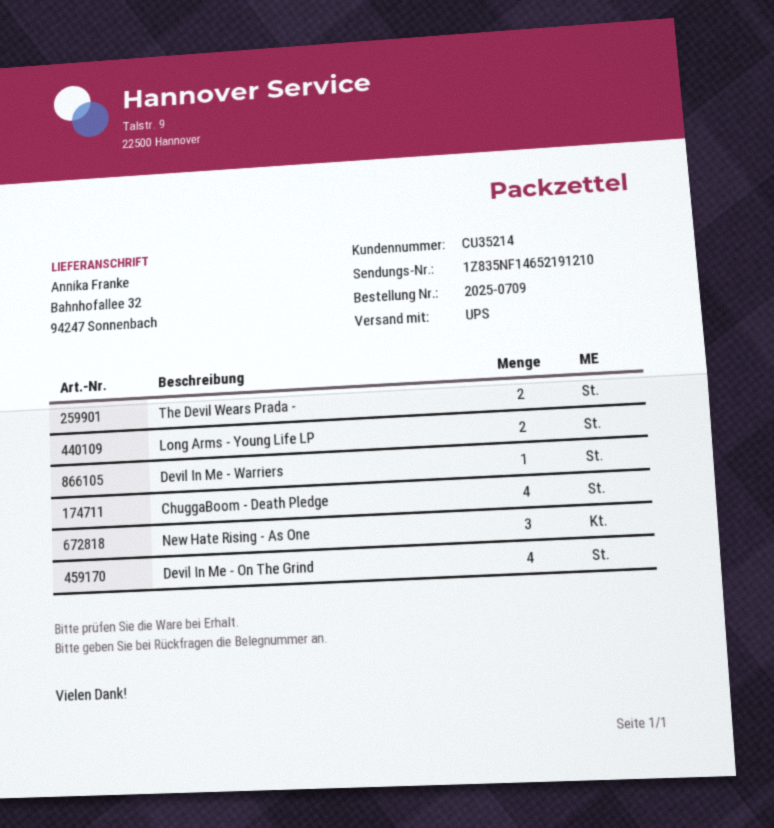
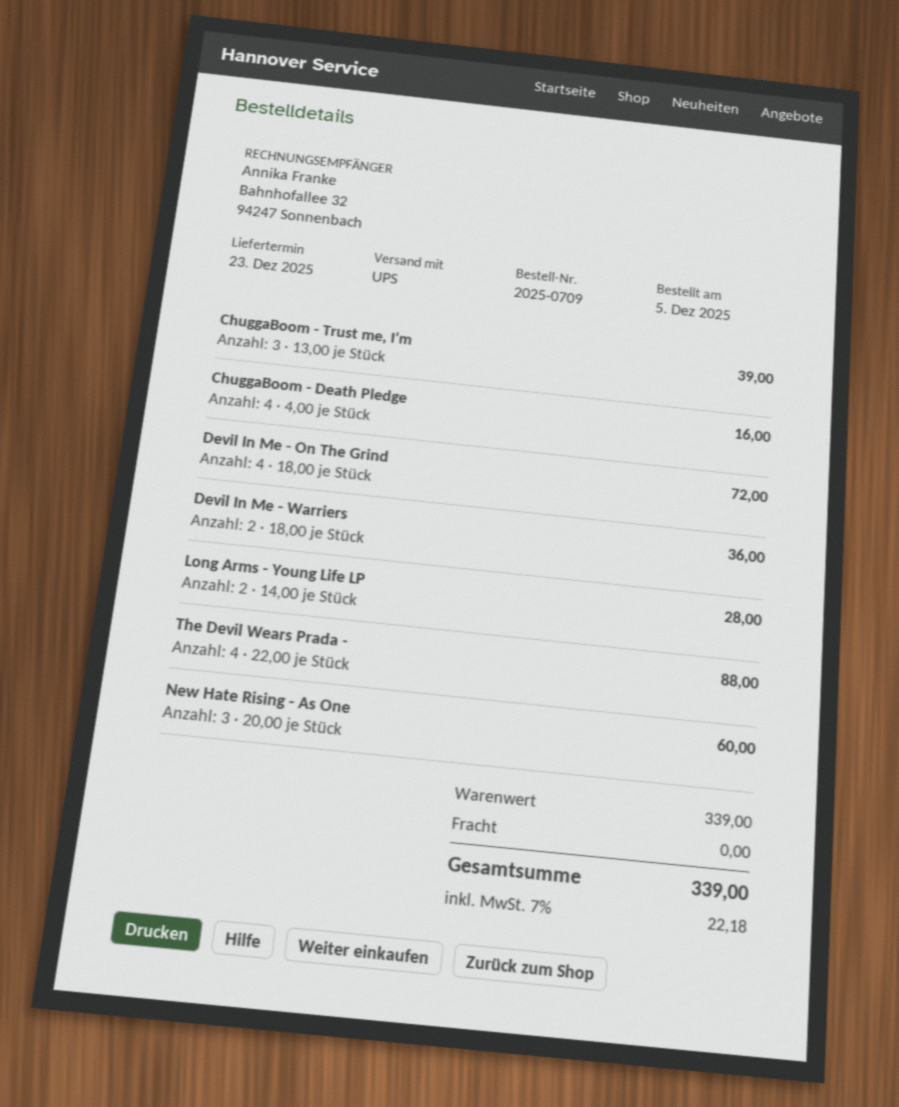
The Devil Wears Prada -: 2 -> 4
Devil In Me - Warriers: 1 -> 2
ChuggaBoom - Trust me, I’m: none -> 3

